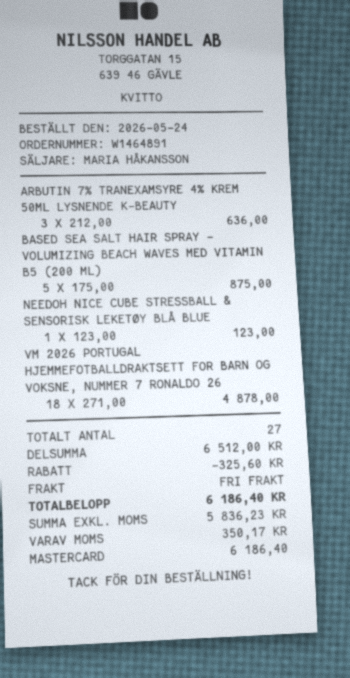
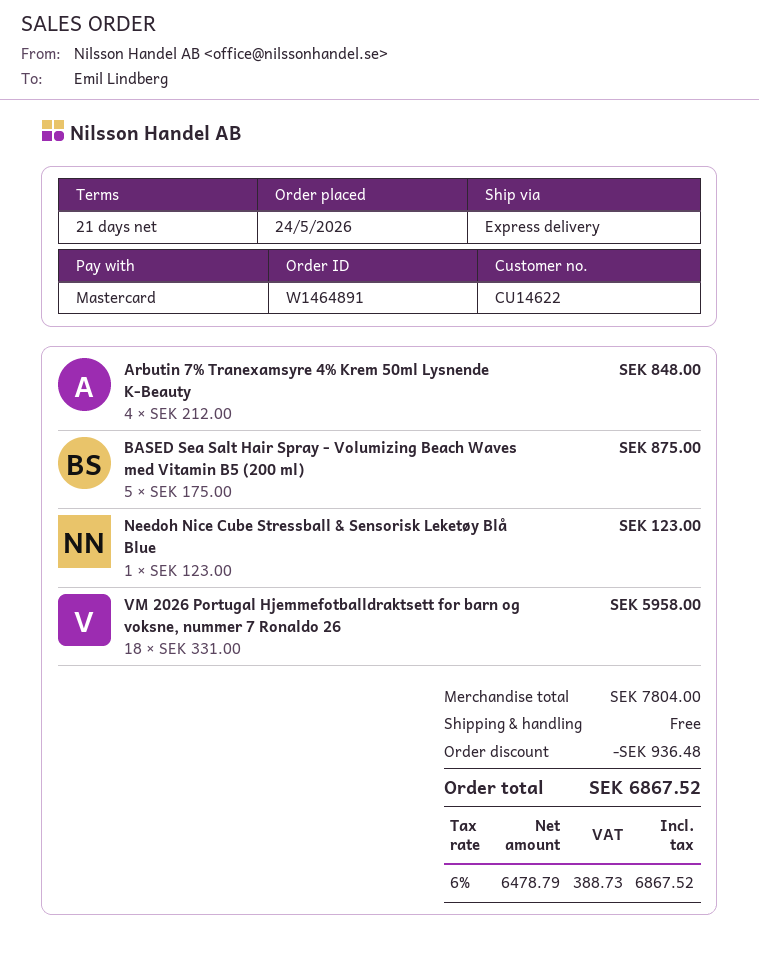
ARBUTIN 7% TRANEXAMSYRE 4% KREM 50ML LYSNENDE K-BEAUTY: 3 x 212.00 = 636.00 -> 4 x 212.00 = 848.00
VM 2026 PORTUGAL HJEMMEFOTBALLDRAKTSETT FOR BARN OG VOKSNE, NUMMER 7 RONALDO 26: 18 x 271.00 = 4878.00 -> 18 x 331.00 = 5958.00
subtotal: 6512.00 -> 7804.00
discount: 325.60 -> 936.48
net: 5836.23 -> 6478.79
tax: 350.17 -> 388.73
total: 6186.40 -> 6867.52

